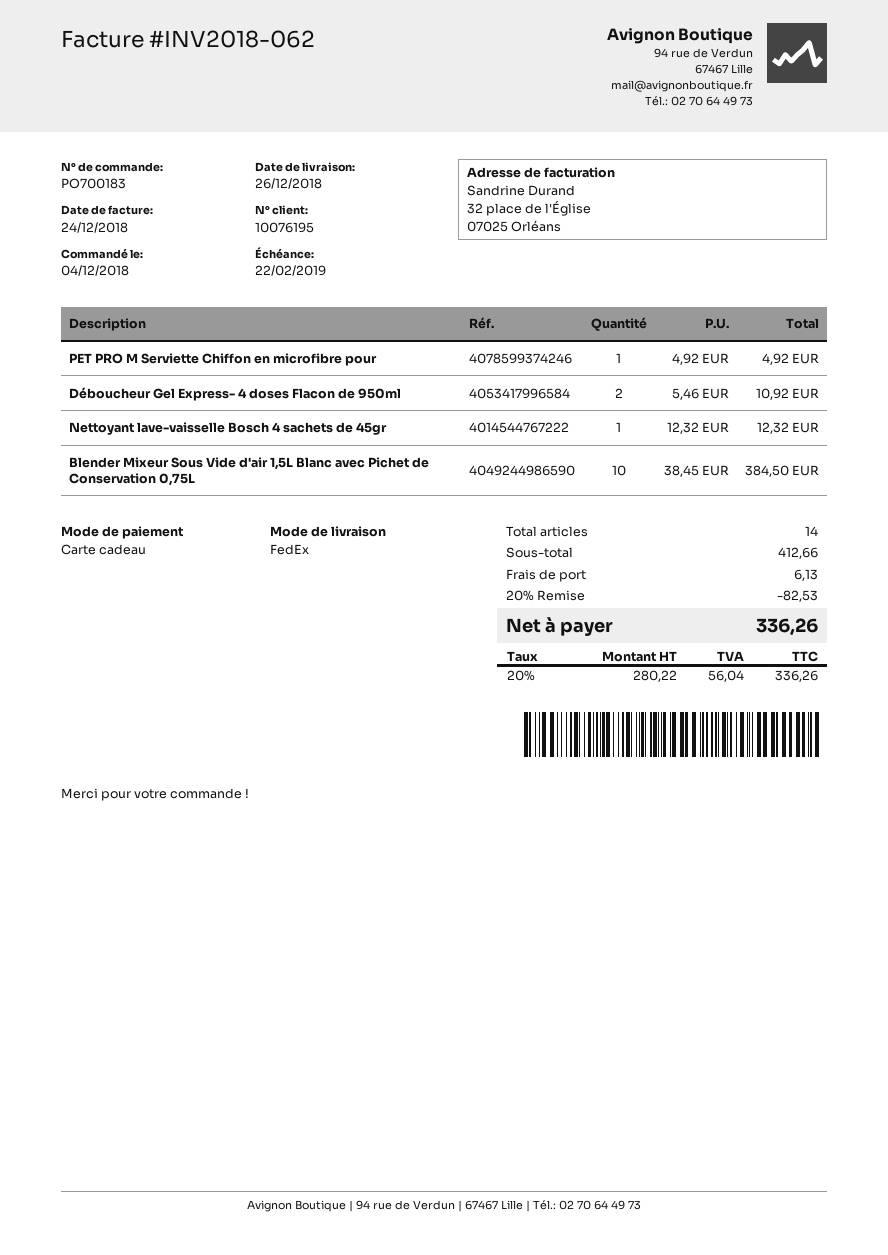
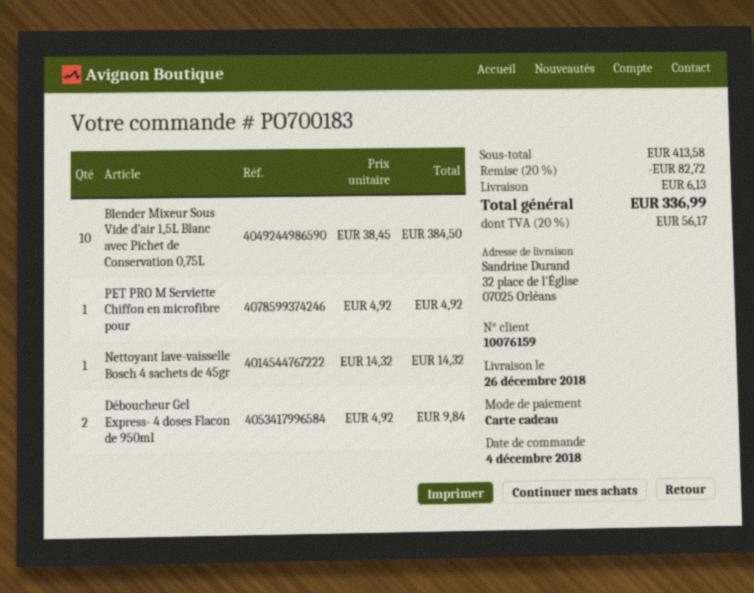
customer number: 10076195 -> 10076159
Déboucheur Gel Express- 4 doses Flacon de 950ml: 2 x 5.46 = 10.92 -> 2 x 4.92 = 9.84
Nettoyant lave-vaisselle Bosch 4 sachets de 45gr: 1 x 12.32 = 12.32 -> 1 x 14.32 = 14.32
subtotal: 412.66 -> 413.58
discount: 20% = 82.53 -> 20% = 82.72
tax: 20% = 56.04 -> 20% = 56.17
total: 336.26 -> 336.99

